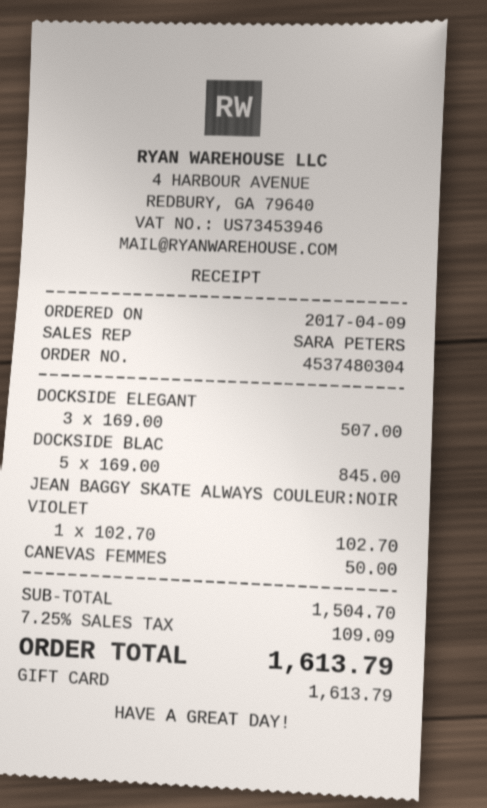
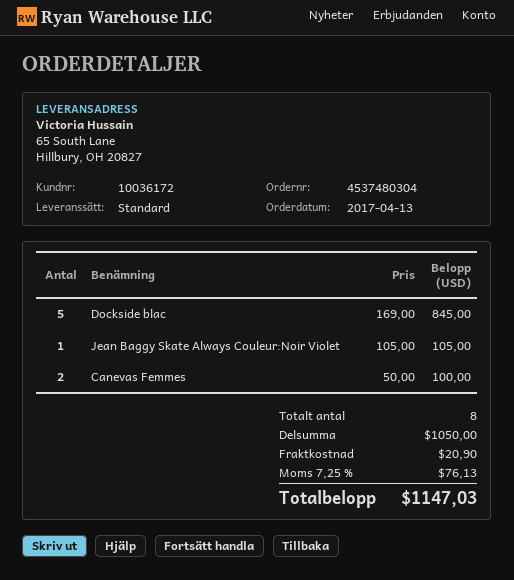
order date: 2017-04-09 -> 2017-04-13
DOCKSIDE ELEGANT: 3 x 169.00 = 507.00 -> none
JEAN BAGGY SKATE ALWAYS COULEUR:NOIR VIOLET: 1 x 102.70 = 102.70 -> 1 x 105.00 = 105.00
CANEVAS FEMMES: 1 x 50.00 = 50.00 -> 2 x 50.00 = 100.00
subtotal: 1504.70 -> 1050.00
shipping: none -> 20.90
tax: 7.25% = 109.09 -> 7.25% = 76.13
total: 1613.79 -> 1147.03

